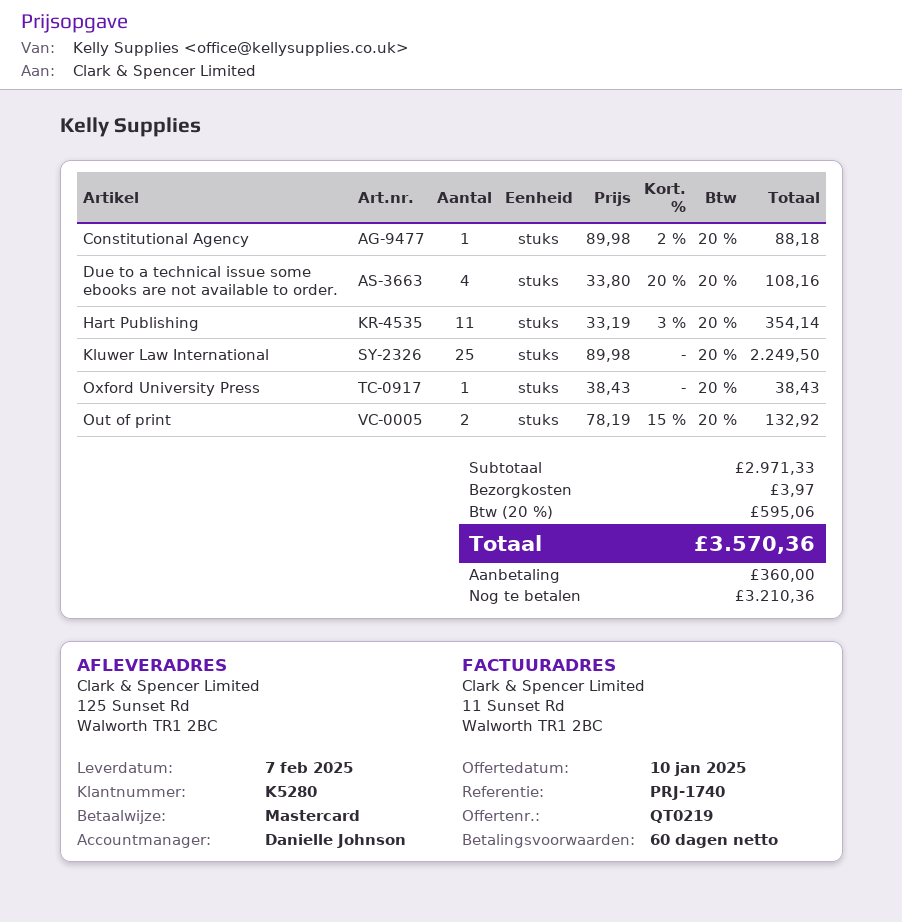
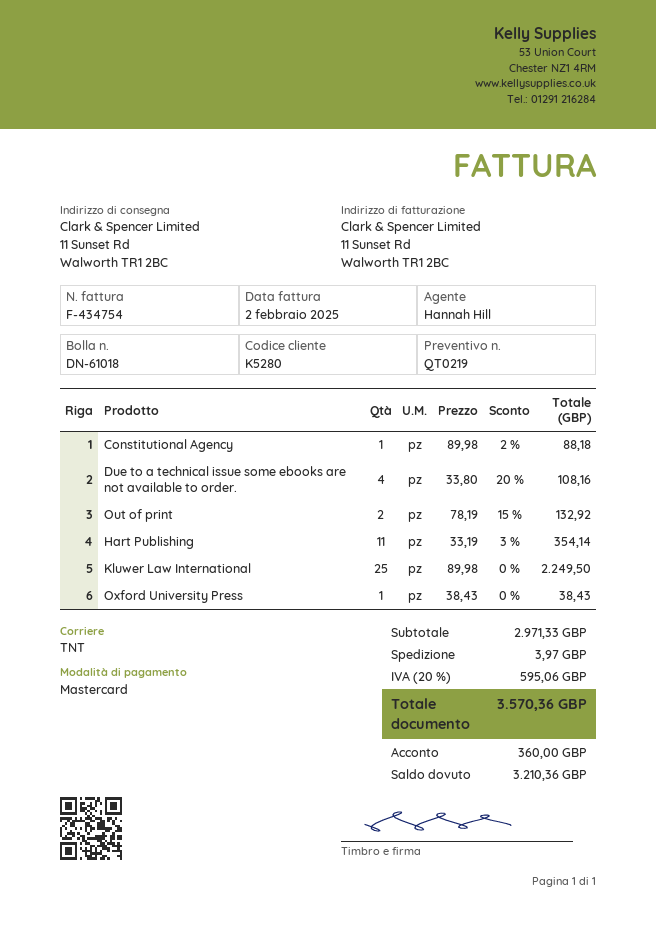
sales rep: Danielle Johnson -> Hannah Hill
ship to: 125 Sunset Rd, Walworth TR1 2BC -> 11 Sunset Rd, Walworth TR1 2BC

